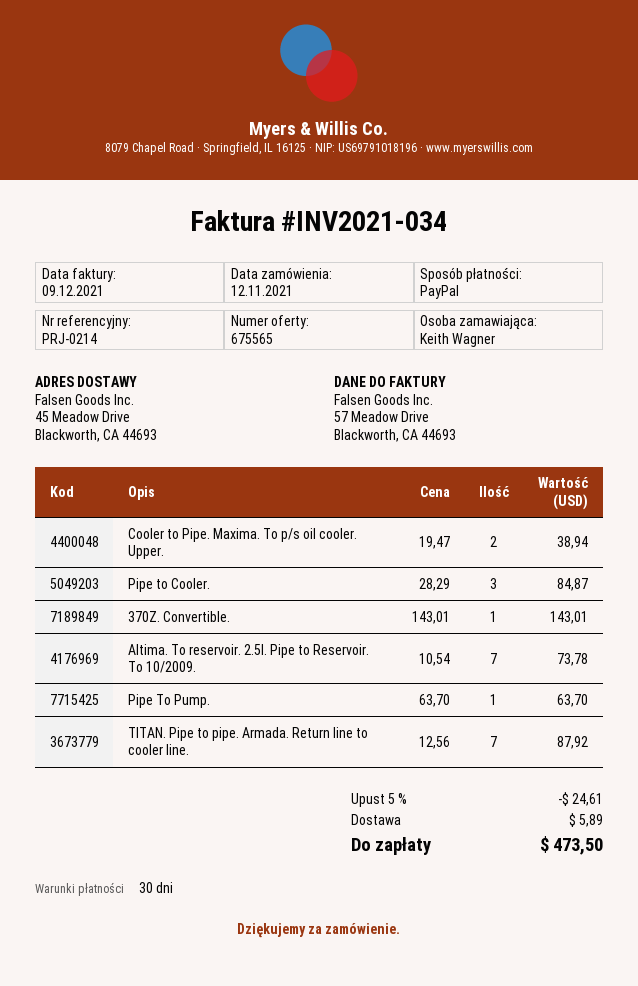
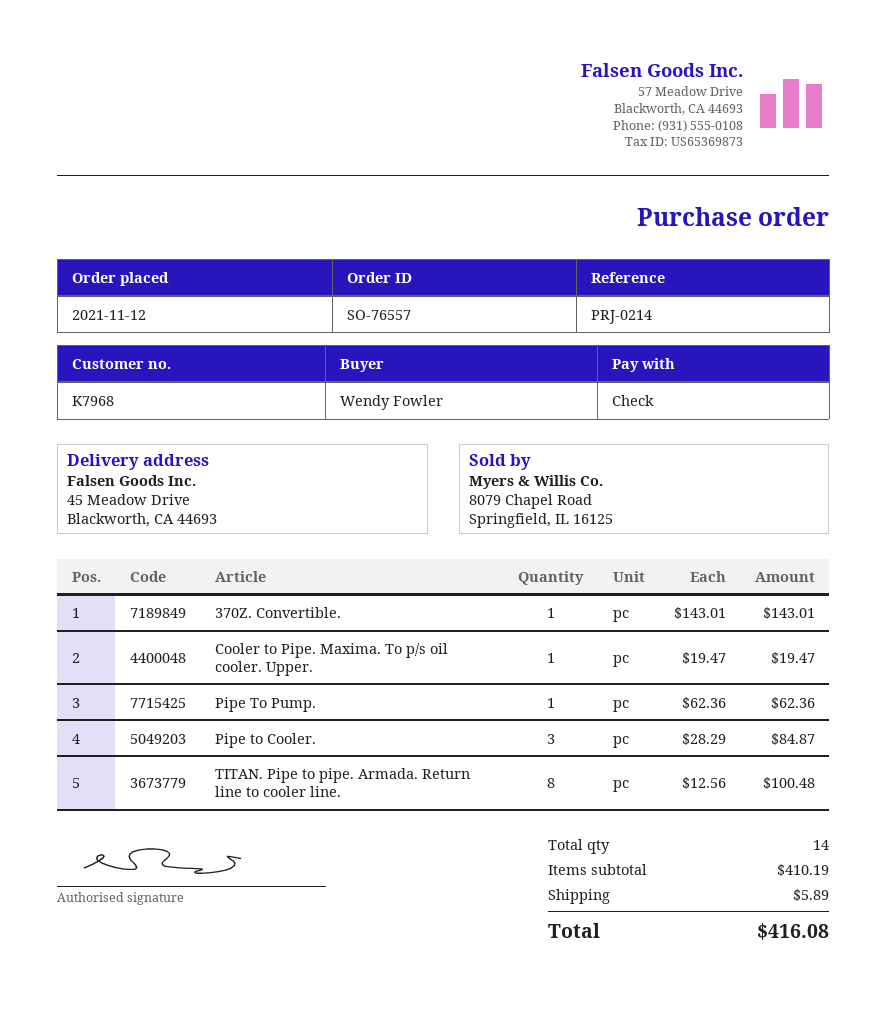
ordered by: Keith Wagner -> Wendy Fowler
payment method: PayPal -> cheque
Cooler to Pipe. Maxima. To p/s oil cooler. Upper.: 2 x 19.47 = 38.94 -> 1 x 19.47 = 19.47
Altima. To reservoir. 2.5l. Pipe to Reservoir. To 10/2009.: 7 x 10.54 = 73.78 -> none
Pipe To Pump.: 1 x 63.70 = 63.70 -> 1 x 62.36 = 62.36
TITAN. Pipe to pipe. Armada. Return line to cooler line.: 7 x 12.56 = 87.92 -> 8 x 12.56 = 100.48
discount: 5% = 24.61 -> none
total: 473.50 -> 416.08

